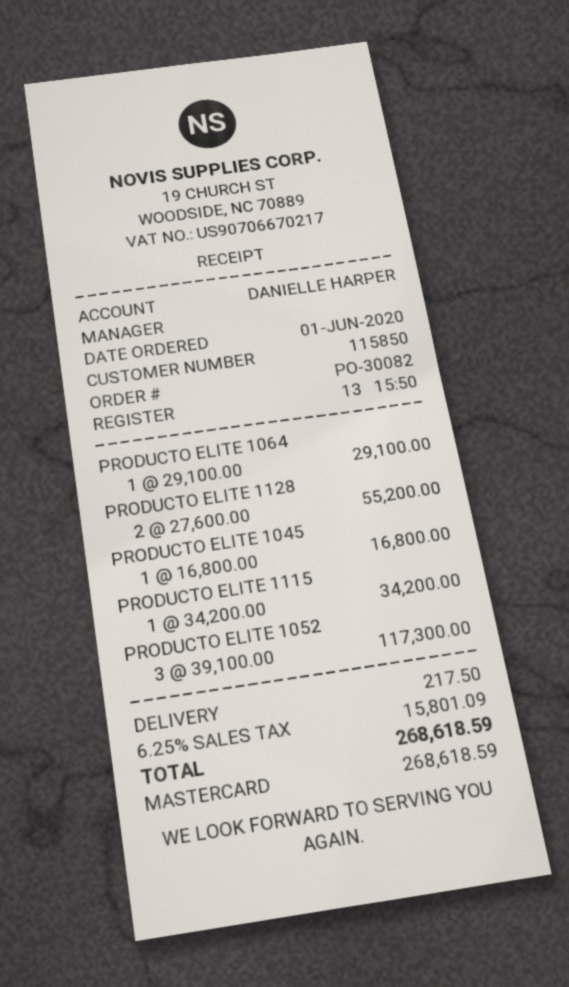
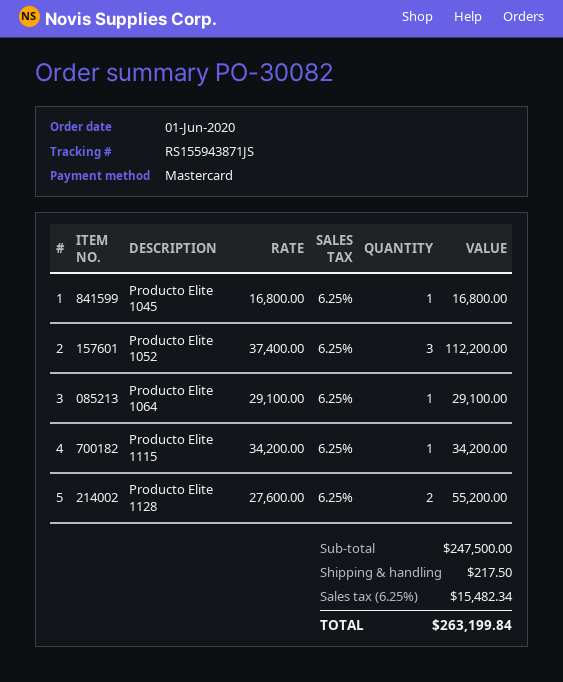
PRODUCTO ELITE 1052: 3 x 39100.00 = 117300.00 -> 3 x 37400.00 = 112200.00
tax: 6.25% = 15801.09 -> 6.25% = 15482.34
total: 268618.59 -> 263199.84

